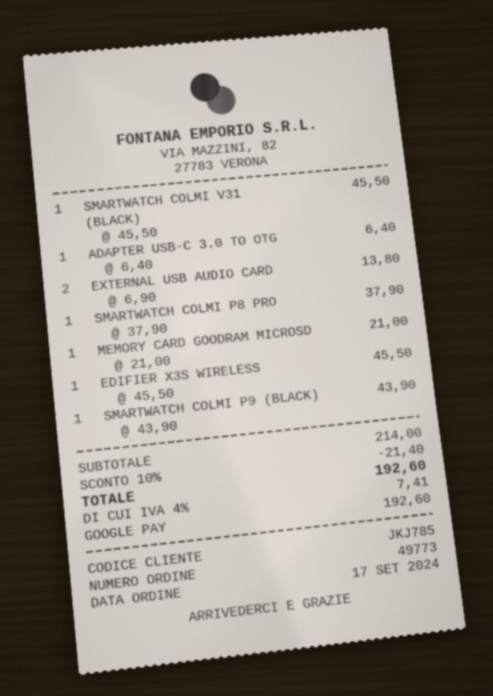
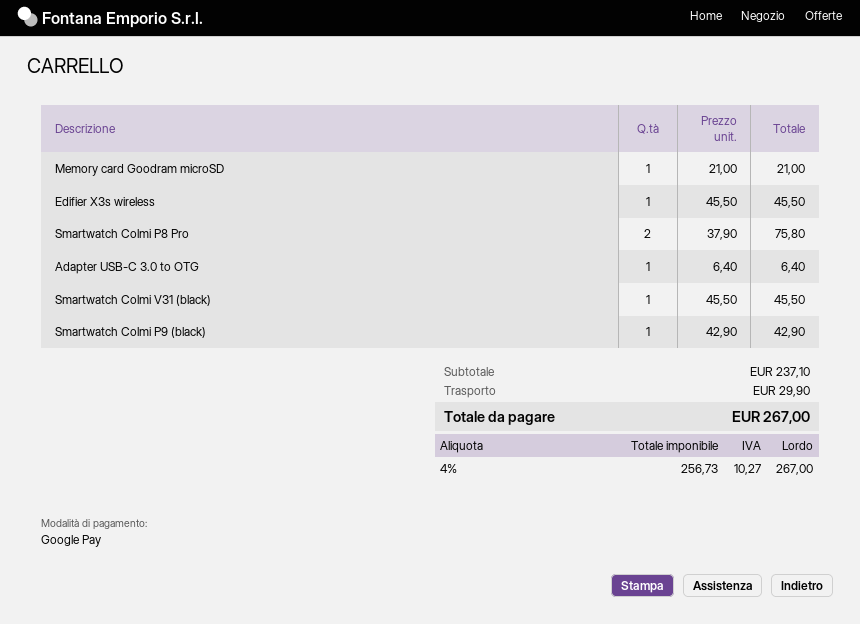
EXTERNAL USB AUDIO CARD: 2 x 6.90 = 13.80 -> none
SMARTWATCH COLMI P8 PRO: 1 x 37.90 = 37.90 -> 2 x 37.90 = 75.80
SMARTWATCH COLMI P9 (BLACK): 1 x 43.90 = 43.90 -> 1 x 42.90 = 42.90
subtotal: 214.00 -> 237.10
discount: 10% = 21.40 -> none
shipping: none -> 29.90
tax: 4% = 7.41 -> 4% = 10.27
total: 192.60 -> 267.00

